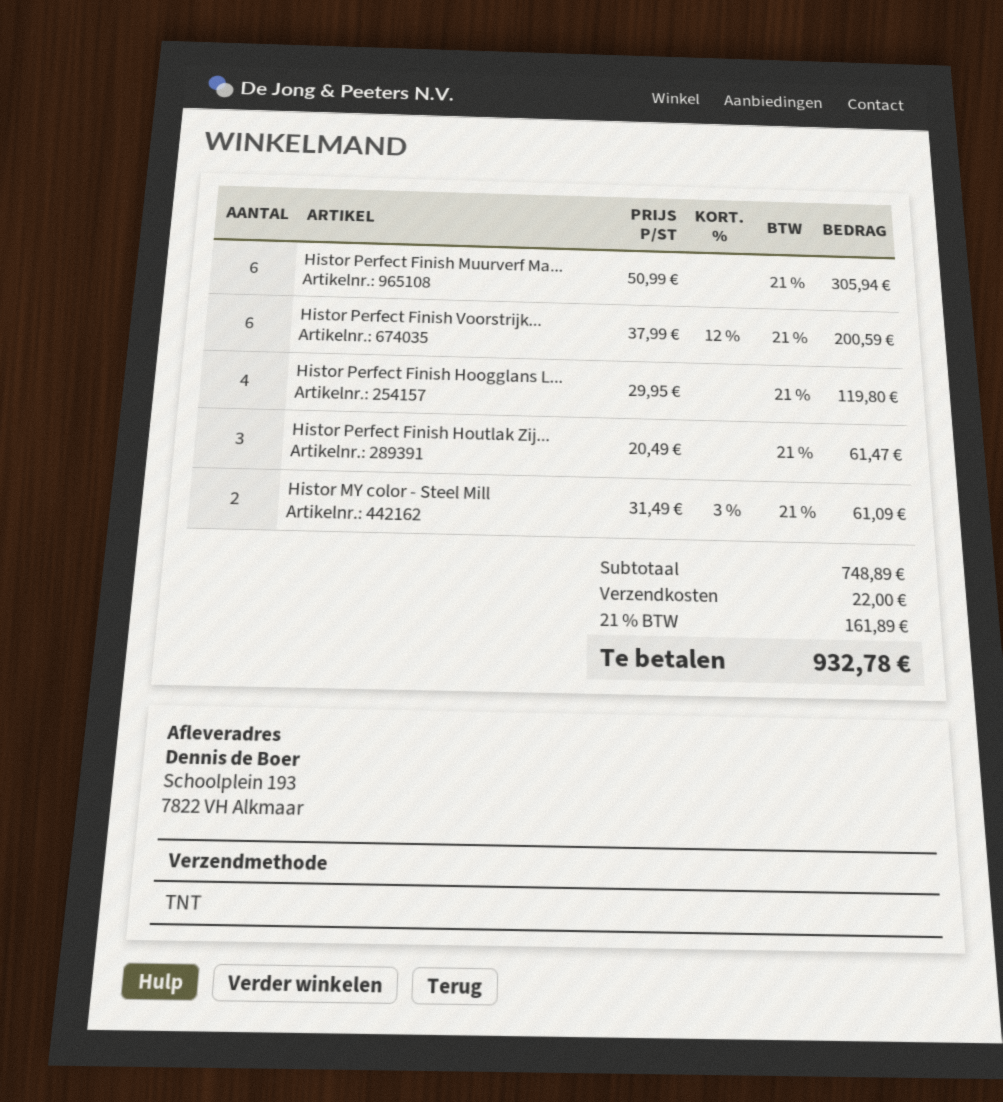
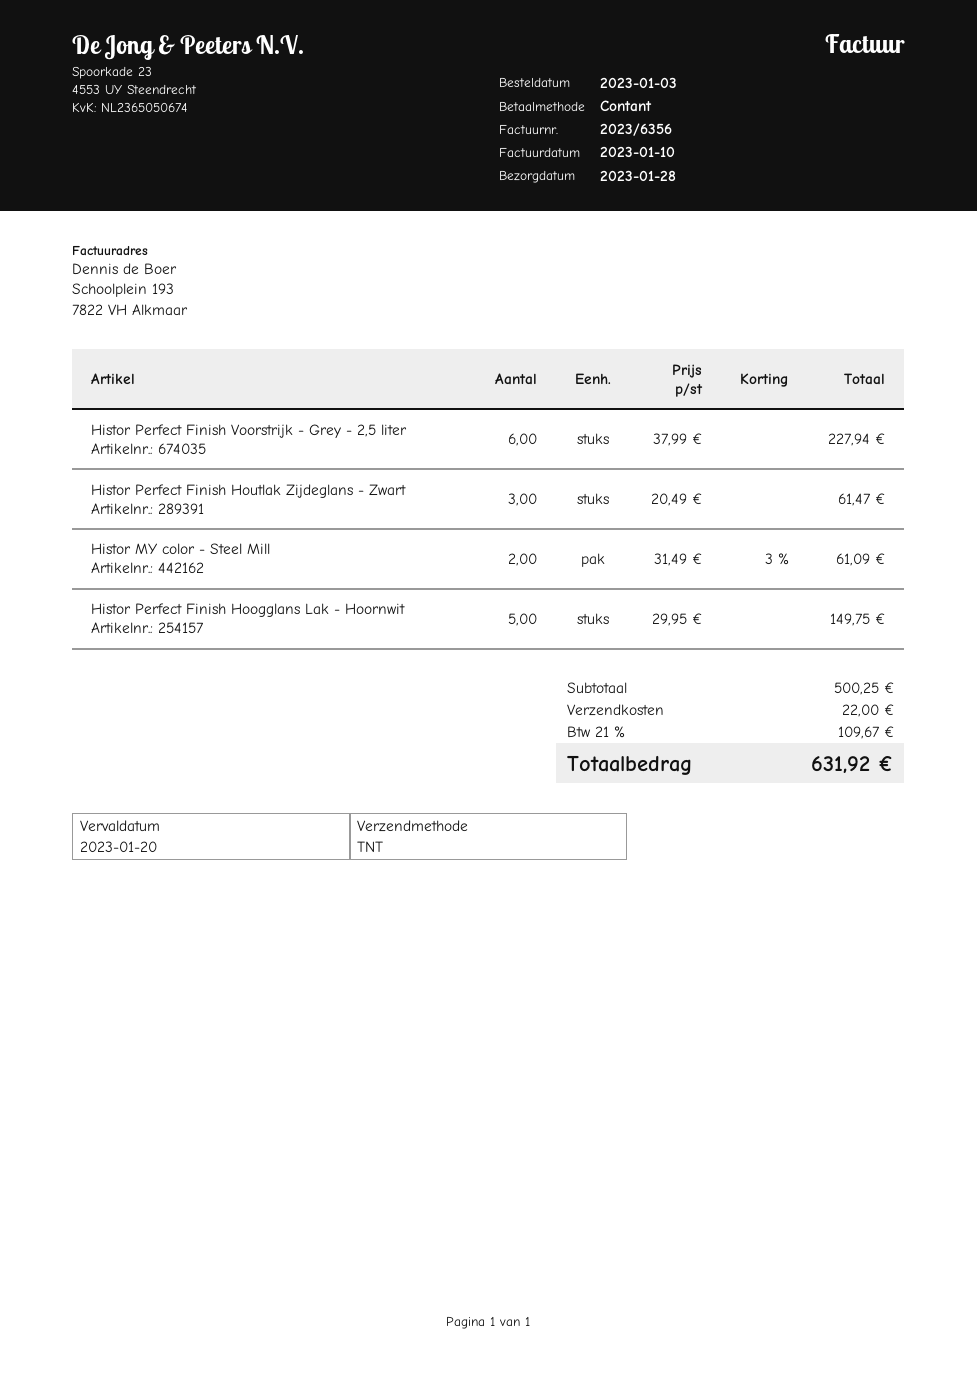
Histor Perfect Finish Muurverf Ma...: 6 x 50.99 = 305.94 -> none
Histor Perfect Finish Voorstrijk...: 6 x 37.99 - 12% = 200.59 -> 6 x 37.99 = 227.94
Histor Perfect Finish Hoogglans L...: 4 x 29.95 = 119.80 -> 5 x 29.95 = 149.75
subtotal: 748.89 -> 500.25
tax: 21% = 161.89 -> 21% = 109.67
total: 932.78 -> 631.92

